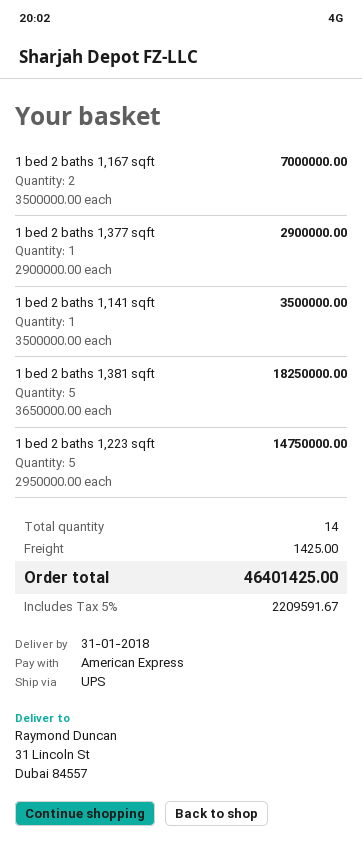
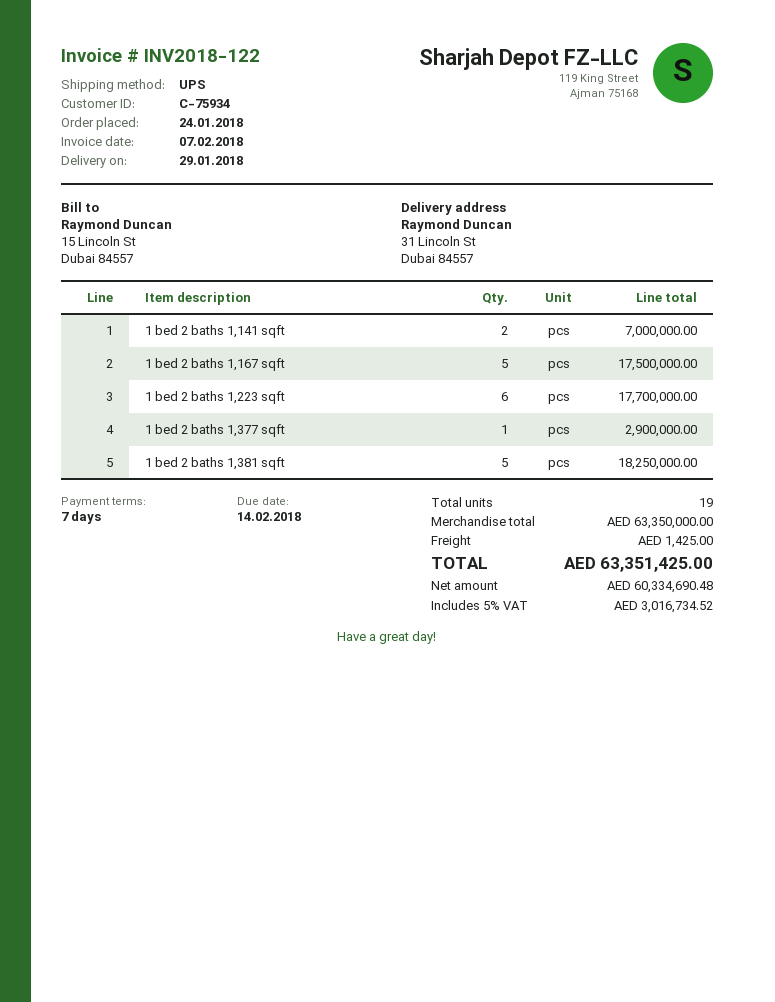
delivery date: 2018-01-31 -> 2018-01-29
1 bed 2 baths 1,167 sqft: 2 for 7000000.00 -> 5 for 17500000.00
1 bed 2 baths 1,141 sqft: 1 for 3500000.00 -> 2 for 7000000.00
1 bed 2 baths 1,223 sqft: 5 for 14750000.00 -> 6 for 17700000.00
total quantity: 14 -> 19
tax: 5% = 2209591.67 -> 5% = 3016734.52
total: 46401425.00 -> 63351425.00

